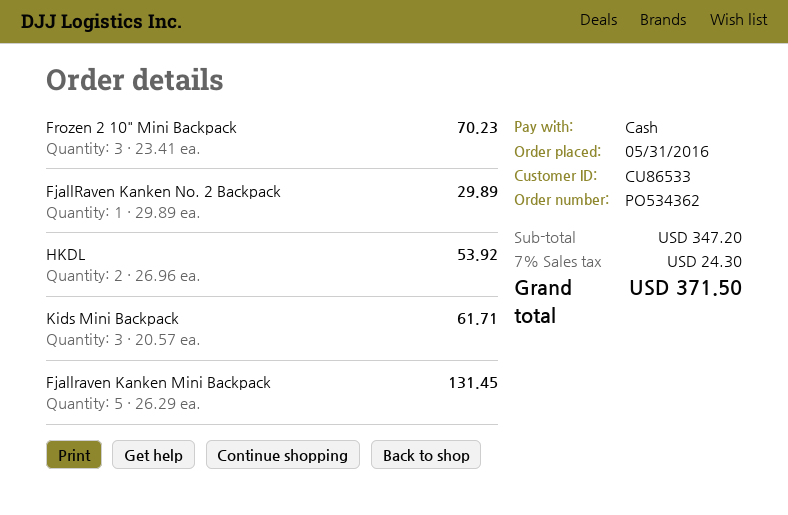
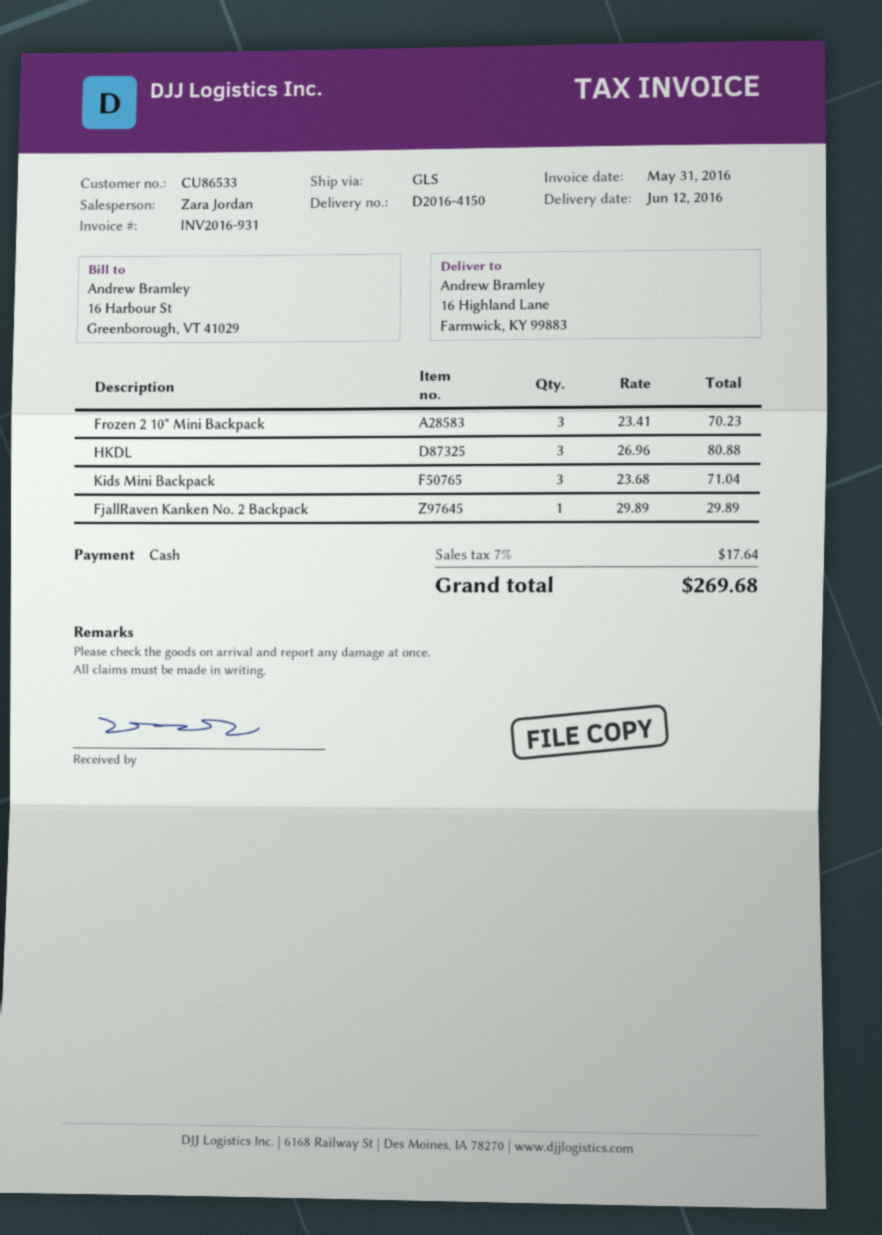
HKDL: 2 x 26.96 = 53.92 -> 3 x 26.96 = 80.88
Kids Mini Backpack: 3 x 20.57 = 61.71 -> 3 x 23.68 = 71.04
Fjallraven Kanken Mini Backpack: 5 x 26.29 = 131.45 -> none
tax: 7% = 24.30 -> 7% = 17.64
total: 371.50 -> 269.68

